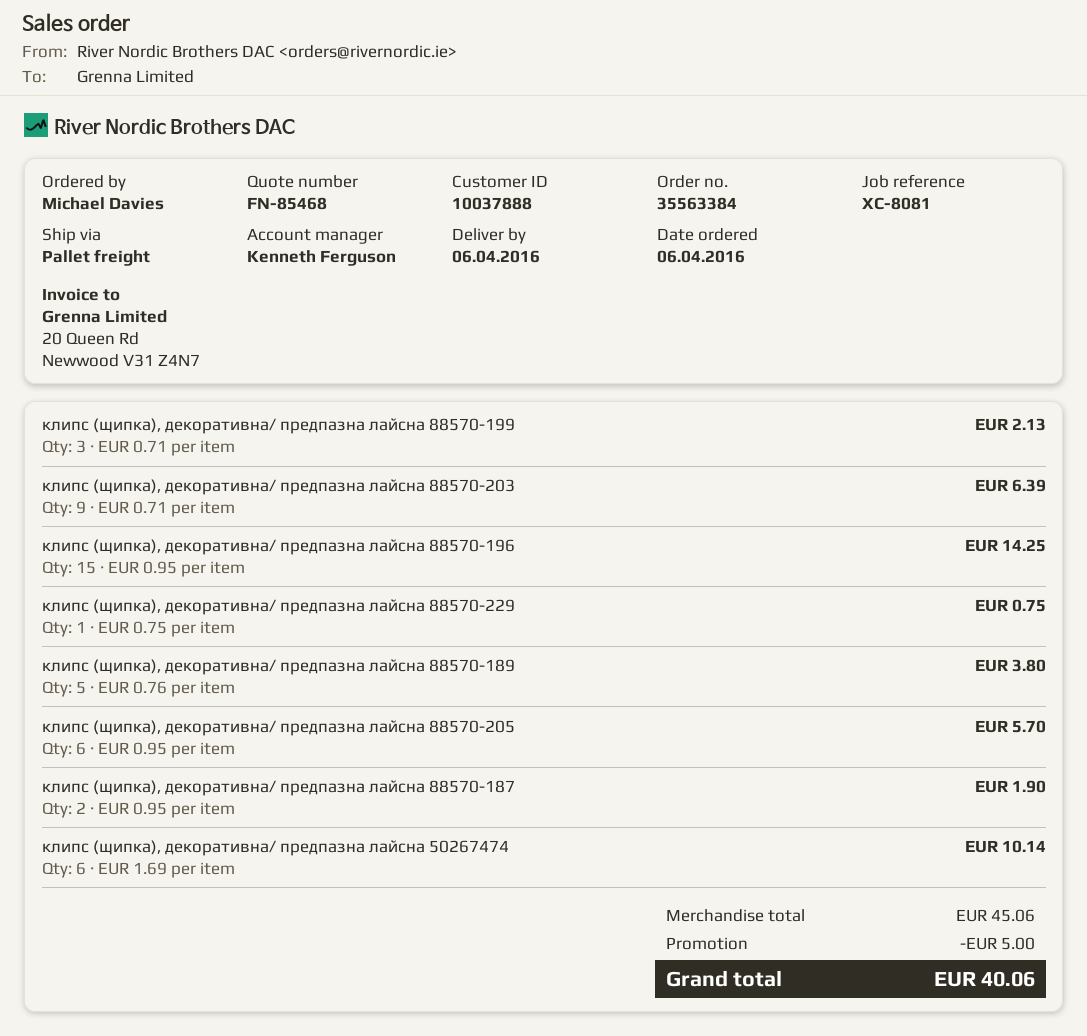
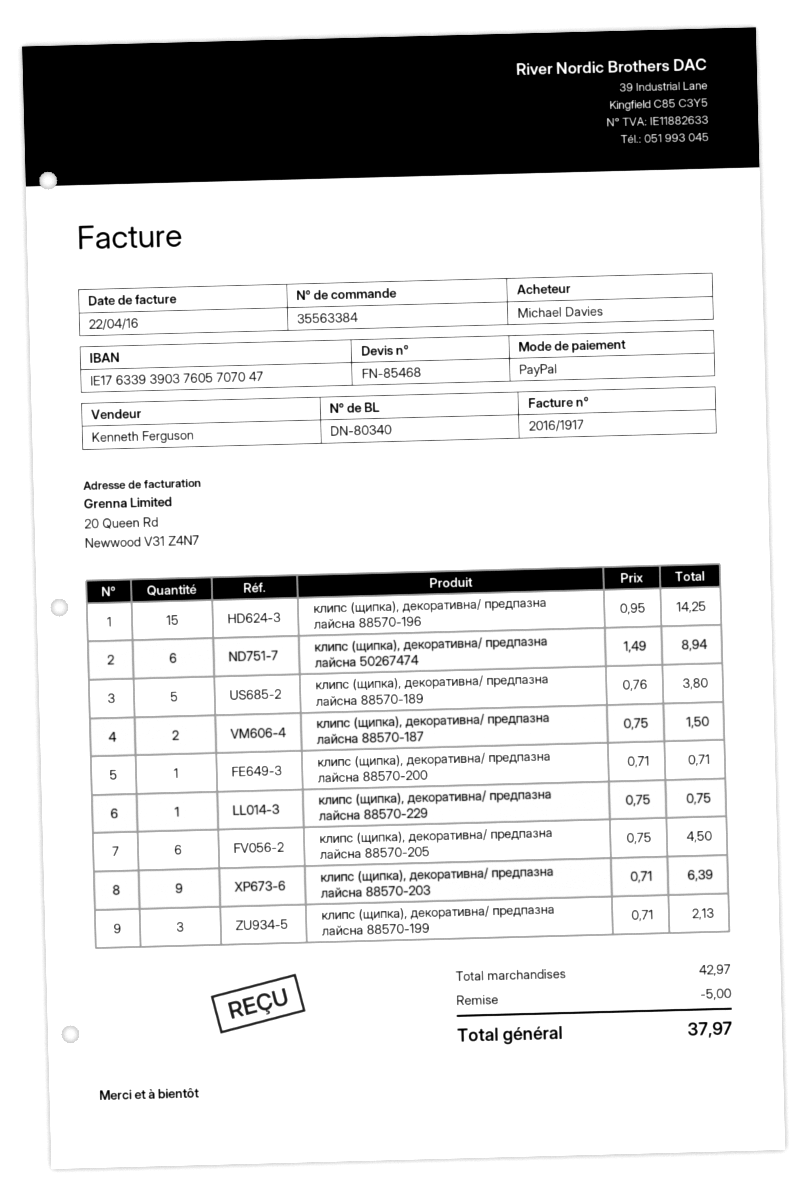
клипс (щипка), декоративна/ предпазна лайсна 88570-205: 6 x 0.95 = 5.70 -> 6 x 0.75 = 4.50
клипс (щипка), декоративна/ предпазна лайсна 88570-187: 2 x 0.95 = 1.90 -> 2 x 0.75 = 1.50
клипс (щипка), декоративна/ предпазна лайсна 50267474: 6 x 1.69 = 10.14 -> 6 x 1.49 = 8.94
клипс (щипка), декоративна/ предпазна лайсна 88570-200: none -> 1 x 0.71 = 0.71
subtotal: 45.06 -> 42.97
total: 40.06 -> 37.97

